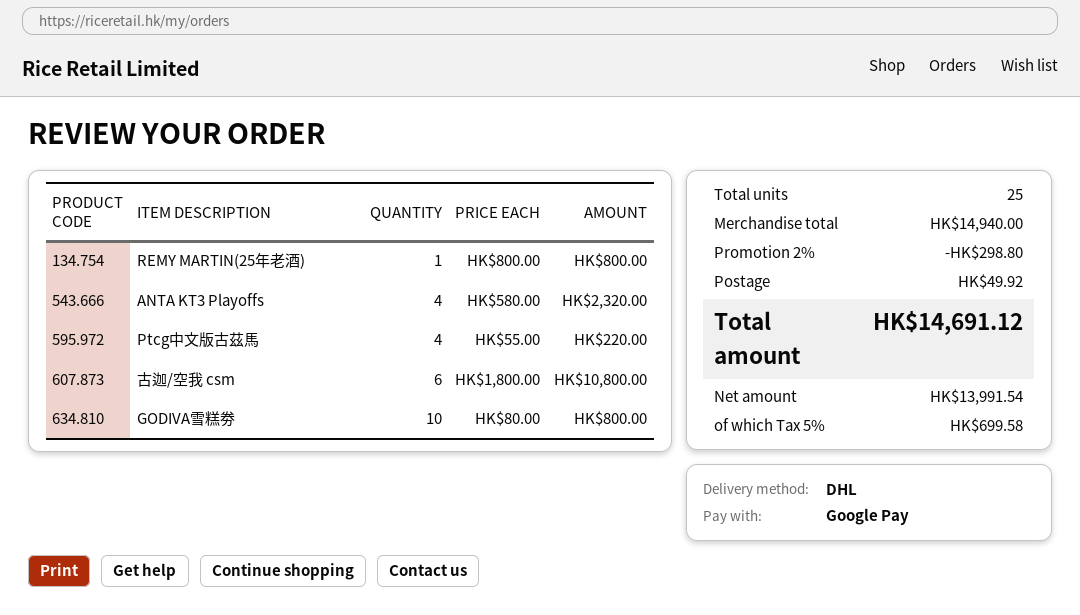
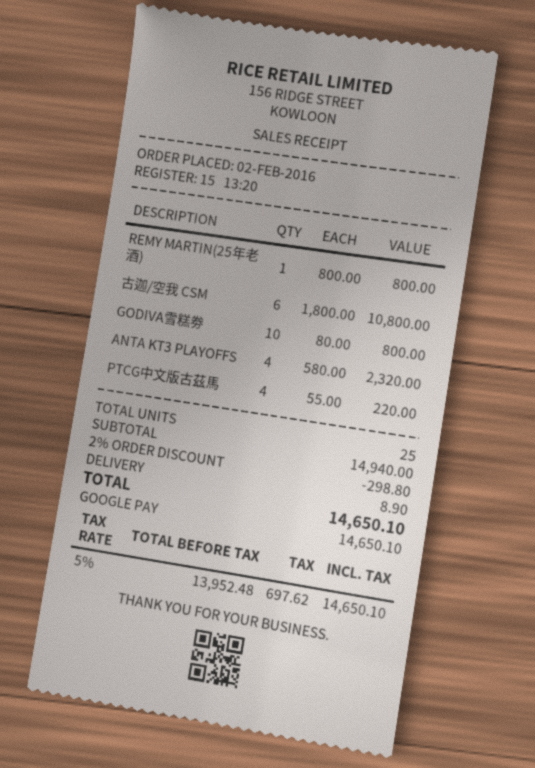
shipping: 49.92 -> 8.90
net: 13991.54 -> 13952.48
tax: 5% = 699.58 -> 5% = 697.62
total: 14691.12 -> 14650.10

